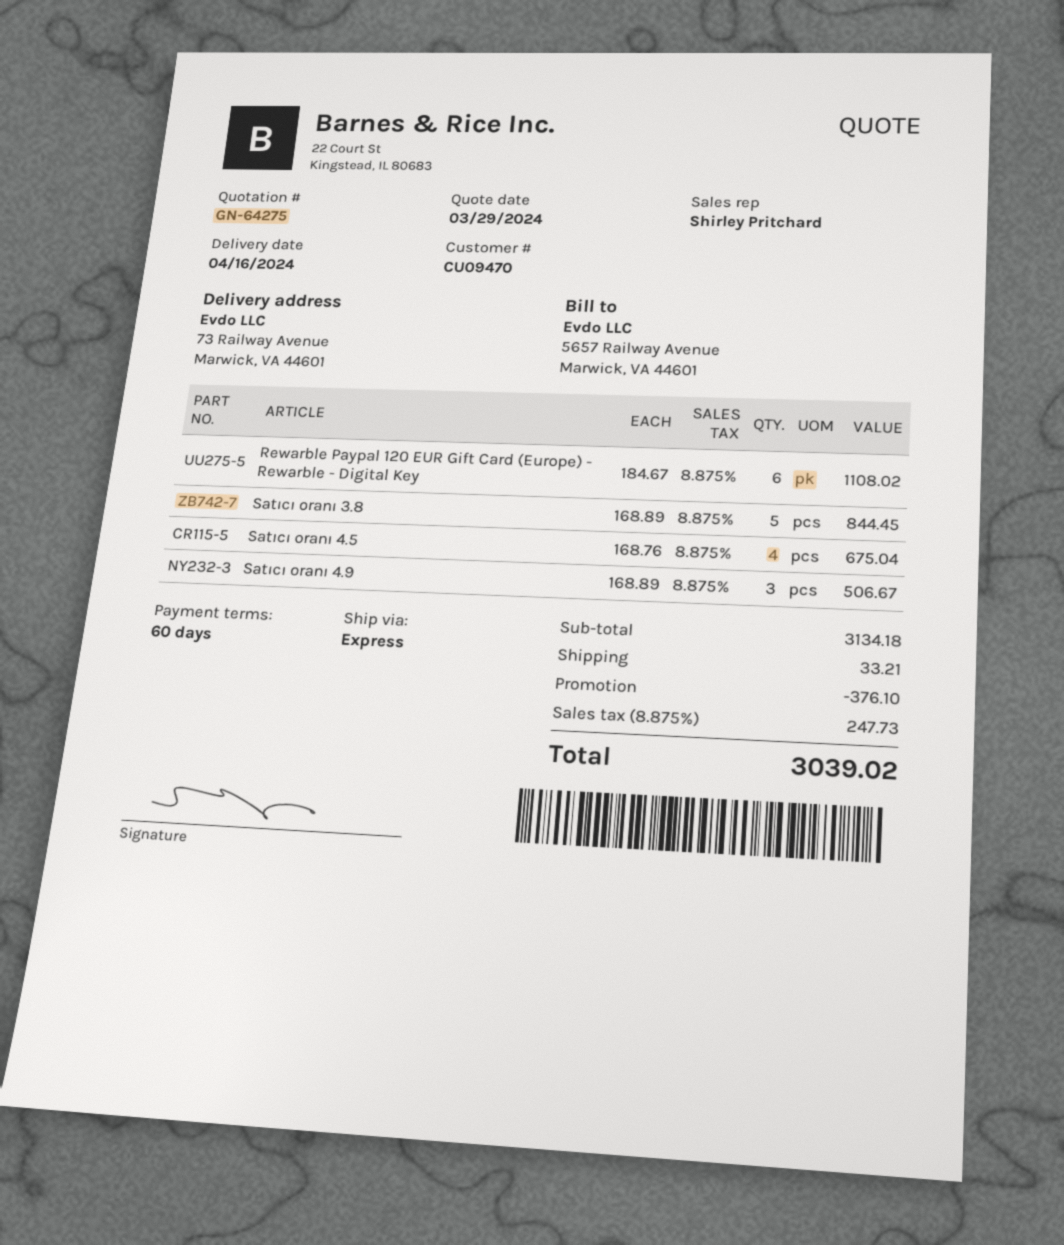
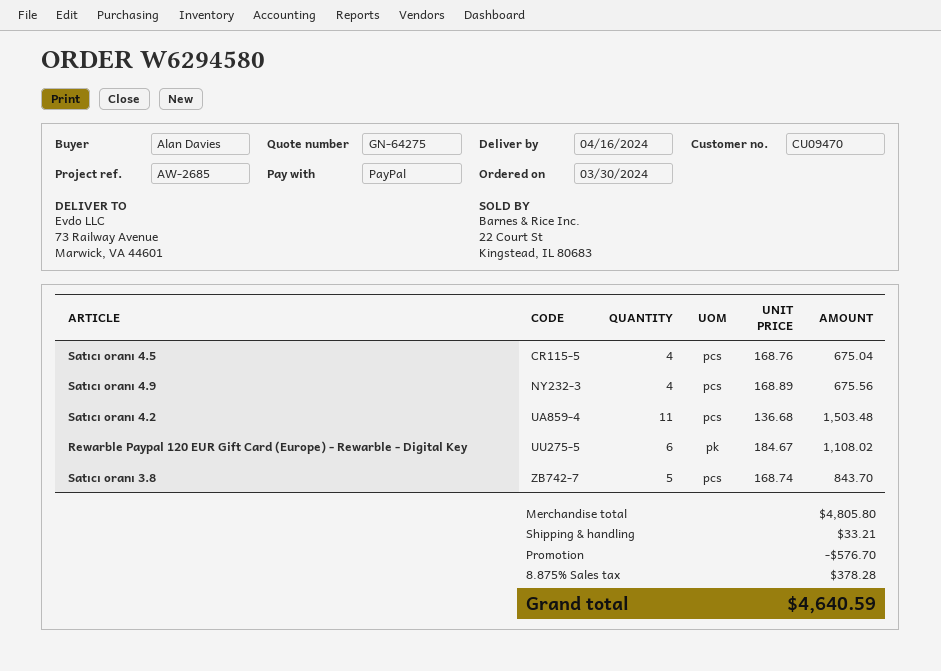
Satıcı oranı 3.8: 5 x 168.89 = 844.45 -> 5 x 168.74 = 843.70
Satıcı oranı 4.9: 3 x 168.89 = 506.67 -> 4 x 168.89 = 675.56
Satıcı oranı 4.2: none -> 11 x 136.68 = 1503.48
subtotal: 3134.18 -> 4805.80
discount: 376.10 -> 576.70
tax: 8.875% = 247.73 -> 8.875% = 378.28
total: 3039.02 -> 4640.59

